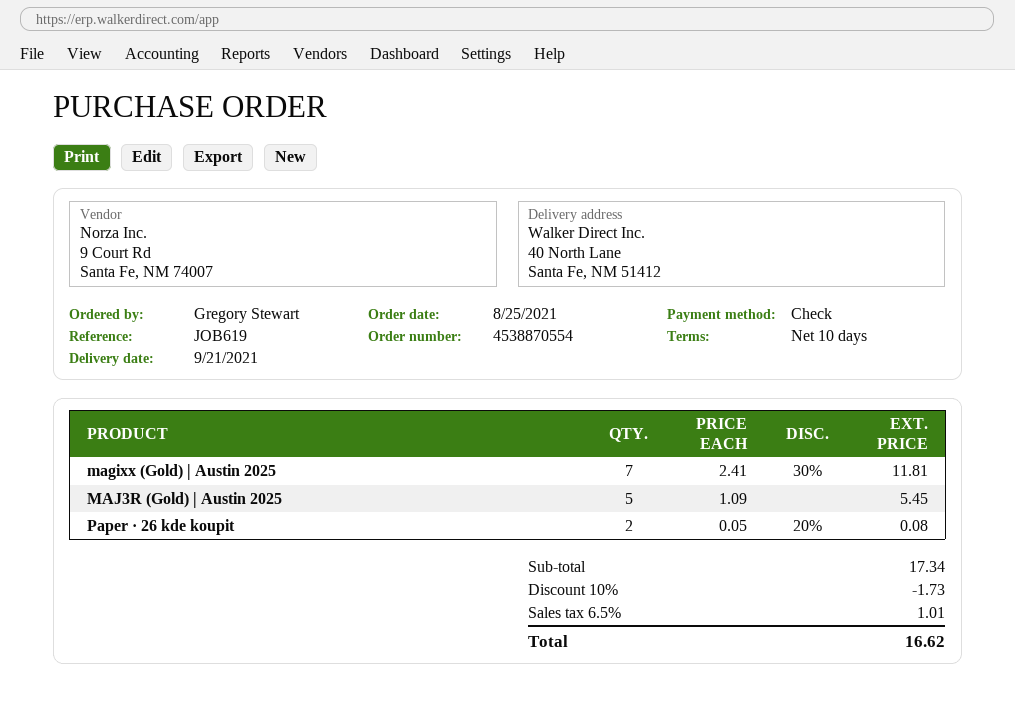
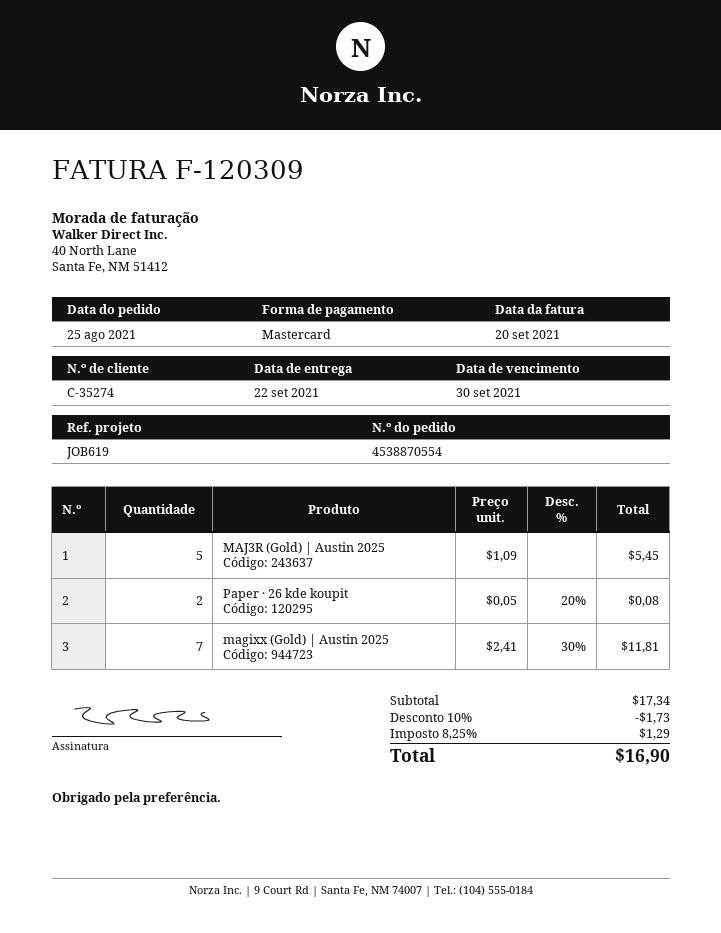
delivery date: 2021-09-21 -> 2021-09-22
payment method: cheque -> Mastercard
tax: 6.5% = 1.01 -> 8.25% = 1.29
total: 16.62 -> 16.90

